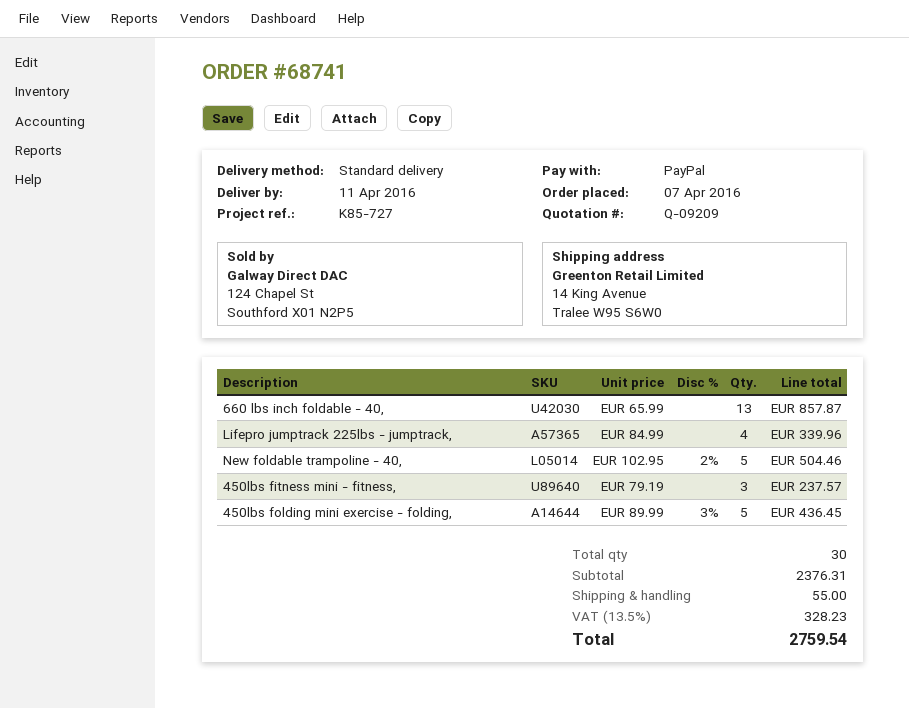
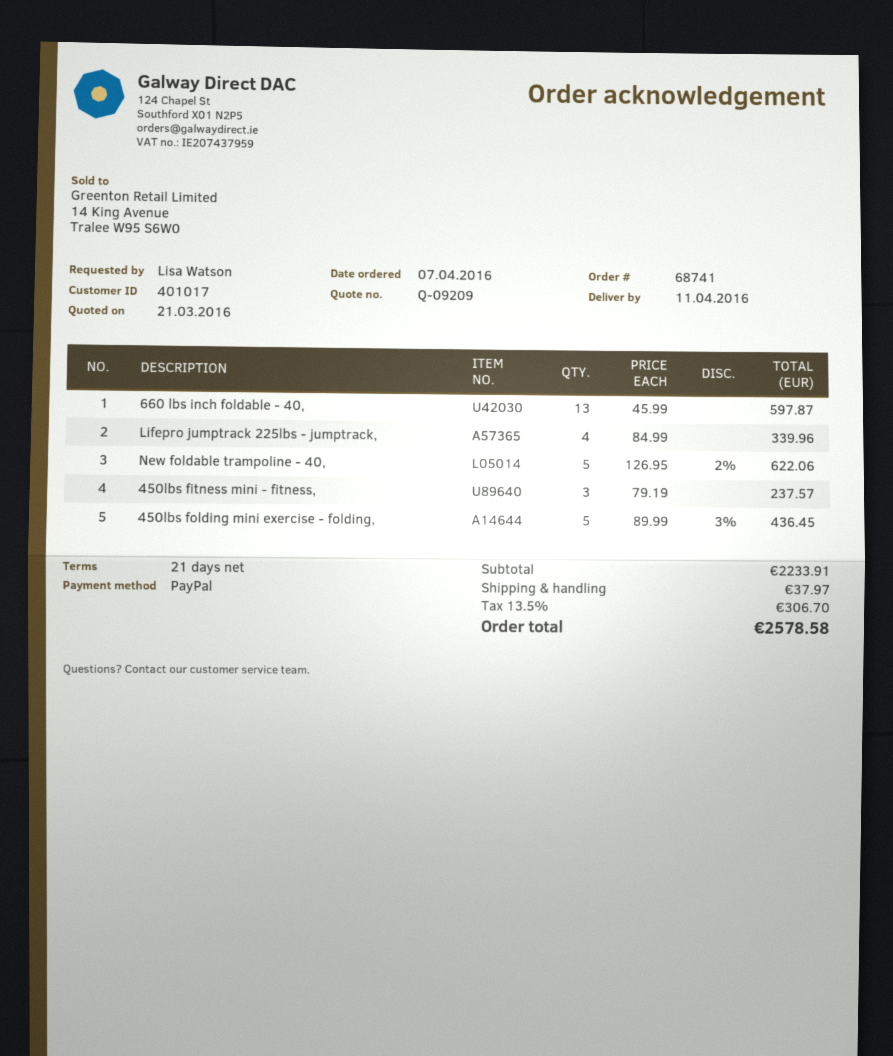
660 lbs inch foldable - 40,: 13 x 65.99 = 857.87 -> 13 x 45.99 = 597.87
New foldable trampoline - 40,: 5 x 102.95 - 2% = 504.46 -> 5 x 126.95 - 2% = 622.06
subtotal: 2376.31 -> 2233.91
shipping: 55.00 -> 37.97
tax: 13.5% = 328.23 -> 13.5% = 306.70
total: 2759.54 -> 2578.58

